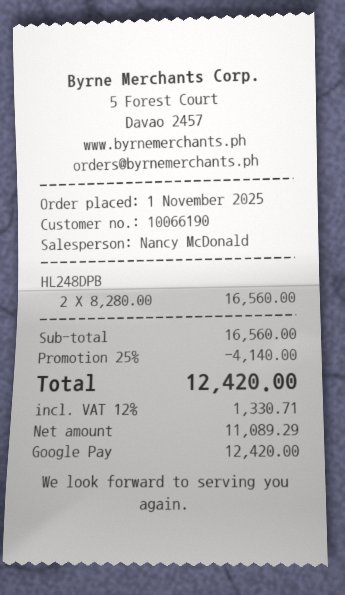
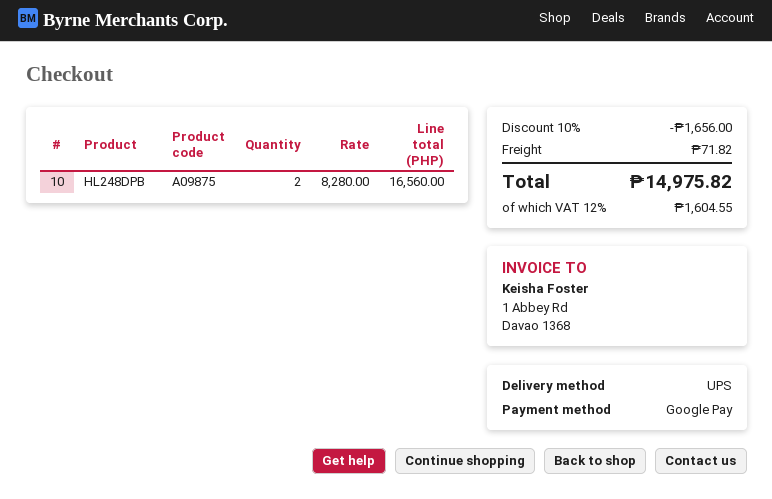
discount: 25% = 4140.00 -> 10% = 1656.00
shipping: none -> 71.82
tax: 12% = 1330.71 -> 12% = 1604.55
total: 12420.00 -> 14975.82

